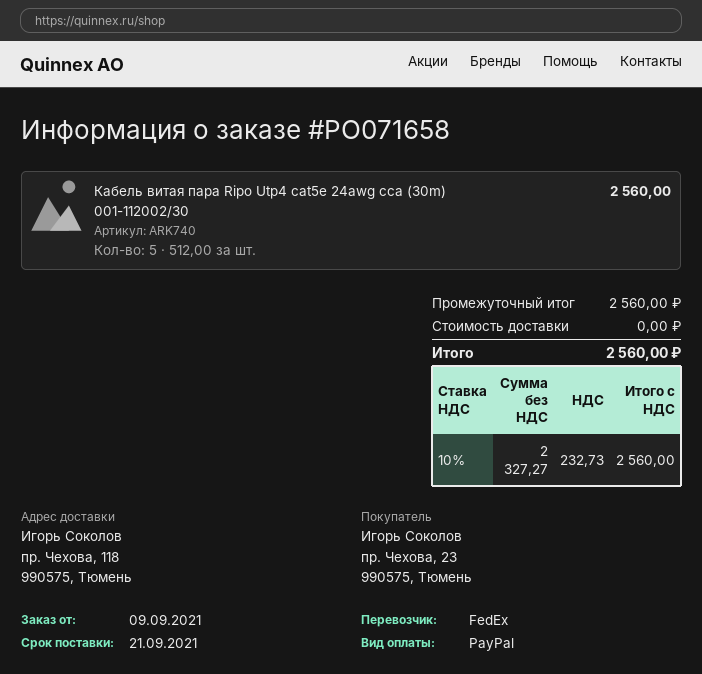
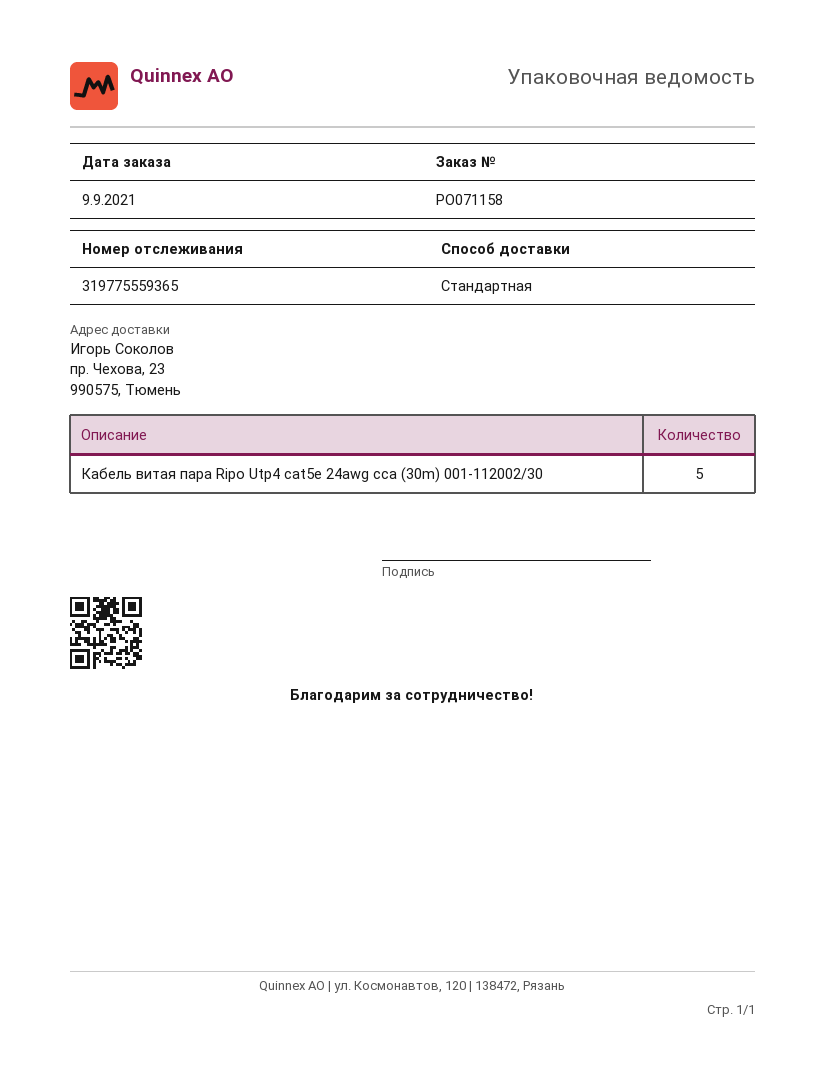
order number: PO071658 -> PO071158
shipping method: FedEx -> standard
ship to: пр. Чехова, 118, 990575, Тюмень -> пр. Чехова, 23, 990575, Тюмень

